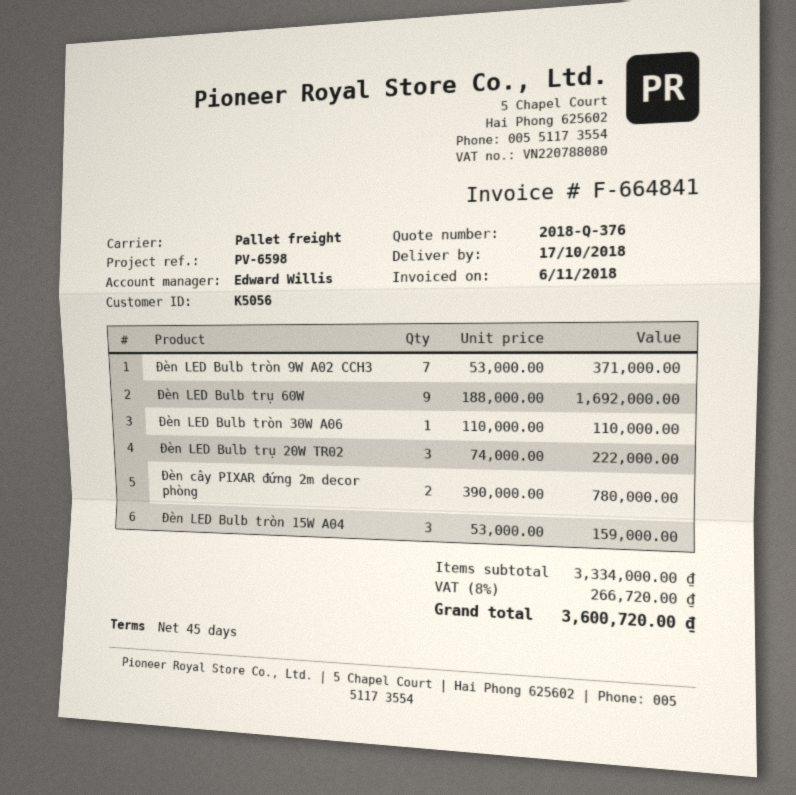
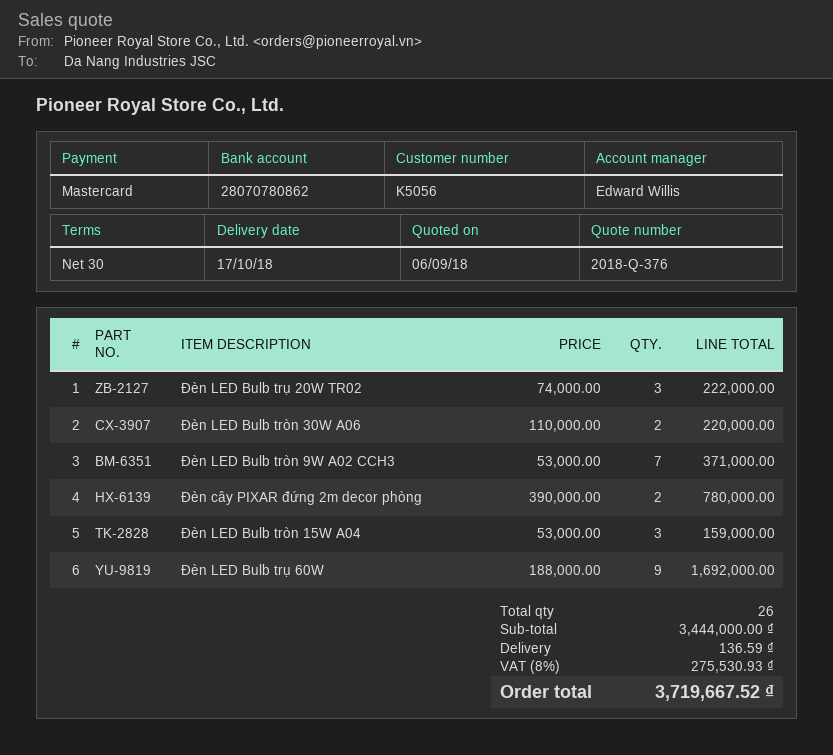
payment terms: 45 days -> 30 days
Đèn LED Bulb tròn 30W A06: 1 x 110000.00 = 110000.00 -> 2 x 110000.00 = 220000.00
subtotal: 3334000.00 -> 3444000.00
shipping: none -> 136.59
tax: 8% = 266720.00 -> 8% = 275530.93
total: 3600720.00 -> 3719667.52

